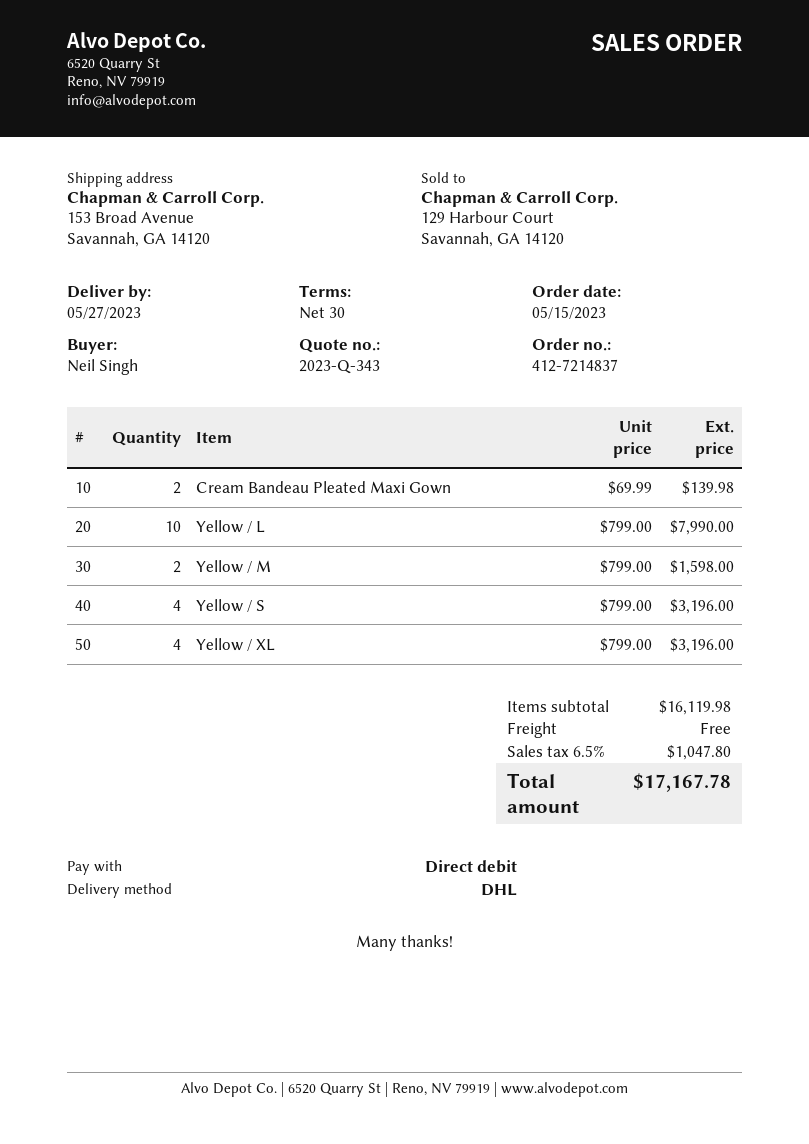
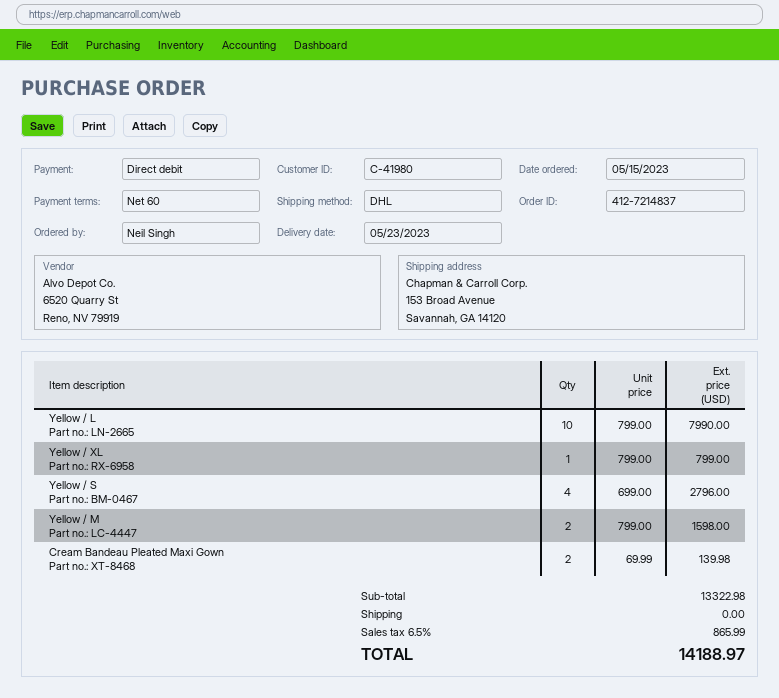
delivery date: 2023-05-27 -> 2023-05-23
payment terms: 30 days -> 60 days
Yellow / S: 4 x 799.00 = 3196.00 -> 4 x 699.00 = 2796.00
Yellow / XL: 4 x 799.00 = 3196.00 -> 1 x 799.00 = 799.00
subtotal: 16119.98 -> 13322.98
tax: 6.5% = 1047.80 -> 6.5% = 865.99
total: 17167.78 -> 14188.97

